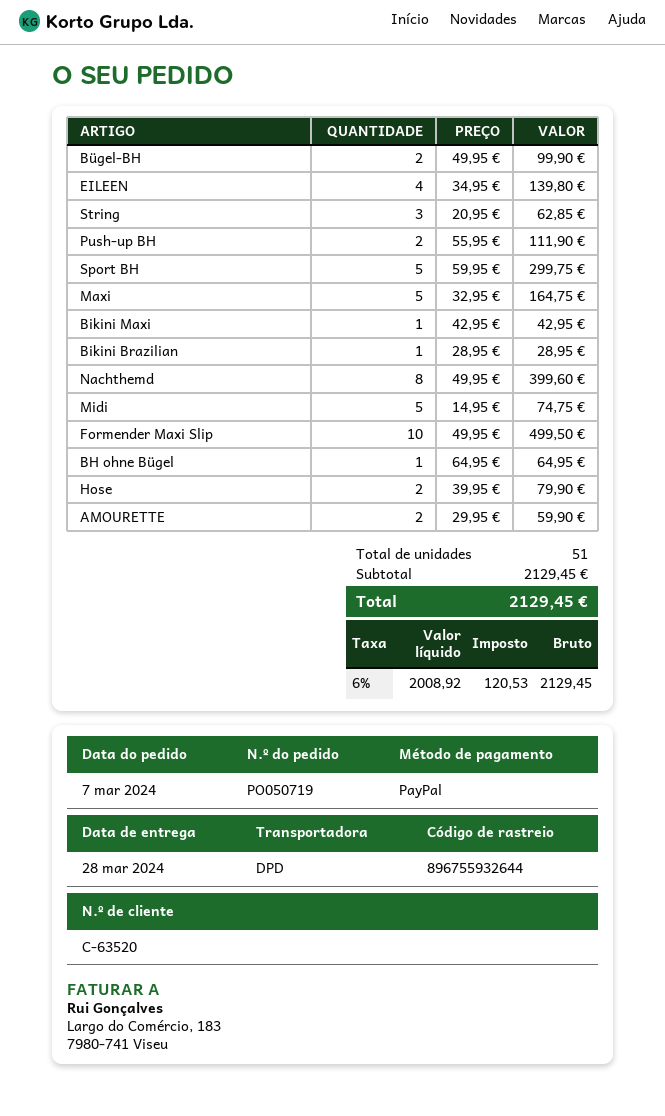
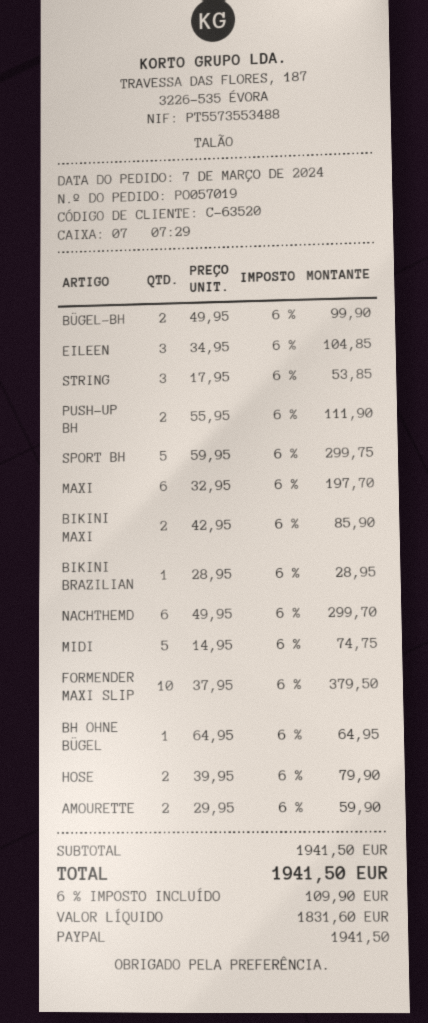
order number: PO050719 -> PO057019
EILEEN: 4 x 34.95 = 139.80 -> 3 x 34.95 = 104.85
String: 3 x 20.95 = 62.85 -> 3 x 17.95 = 53.85
Maxi: 5 x 32.95 = 164.75 -> 6 x 32.95 = 197.70
Bikini Maxi: 1 x 42.95 = 42.95 -> 2 x 42.95 = 85.90
Nachthemd: 8 x 49.95 = 399.60 -> 6 x 49.95 = 299.70
Formender Maxi Slip: 10 x 49.95 = 499.50 -> 10 x 37.95 = 379.50
subtotal: 2129.45 -> 1941.50
net: 2008.92 -> 1831.60
tax: 6% = 120.53 -> 6% = 109.90
total: 2129.45 -> 1941.50

